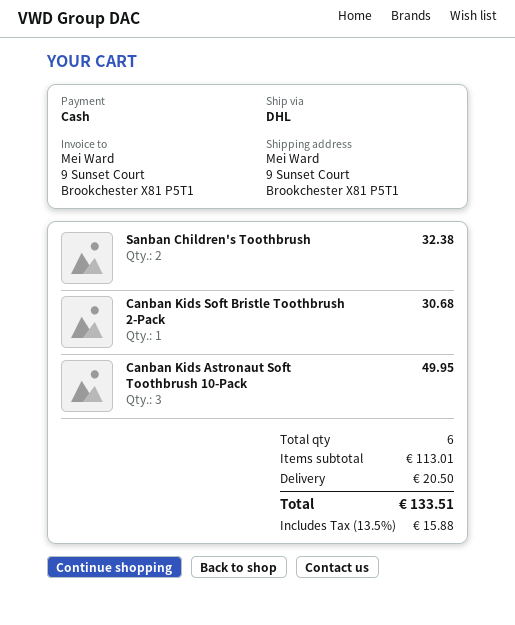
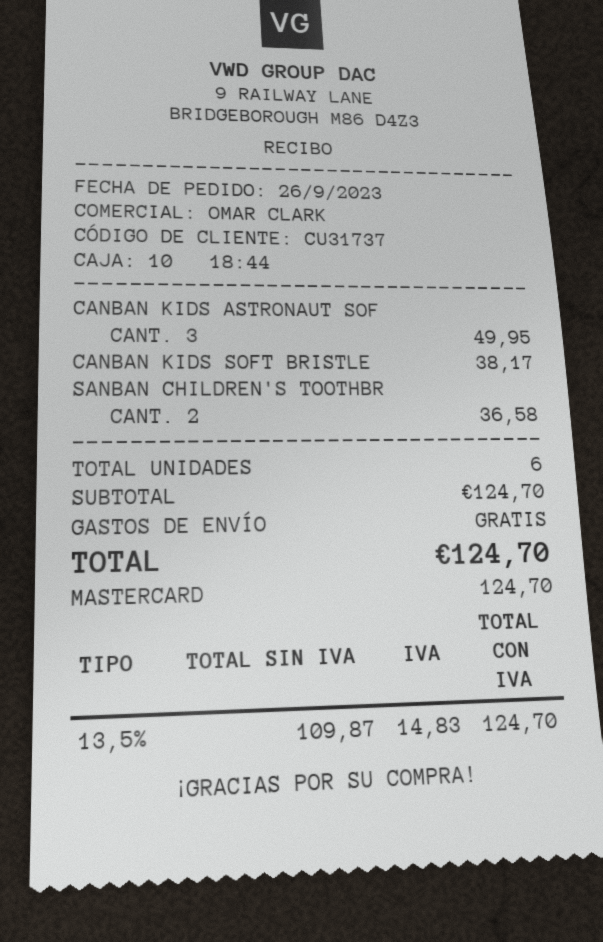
payment method: cash -> Mastercard
Sanban Children's Toothbrush: 2 for 32.38 -> 2 for 36.58
Canban Kids Soft Bristle Toothbrush 2-Pack: 1 for 30.68 -> 1 for 38.17
subtotal: 113.01 -> 124.70
shipping: 20.50 -> 0.00
tax: 13.5% = 15.88 -> 13.5% = 14.83
total: 133.51 -> 124.70

